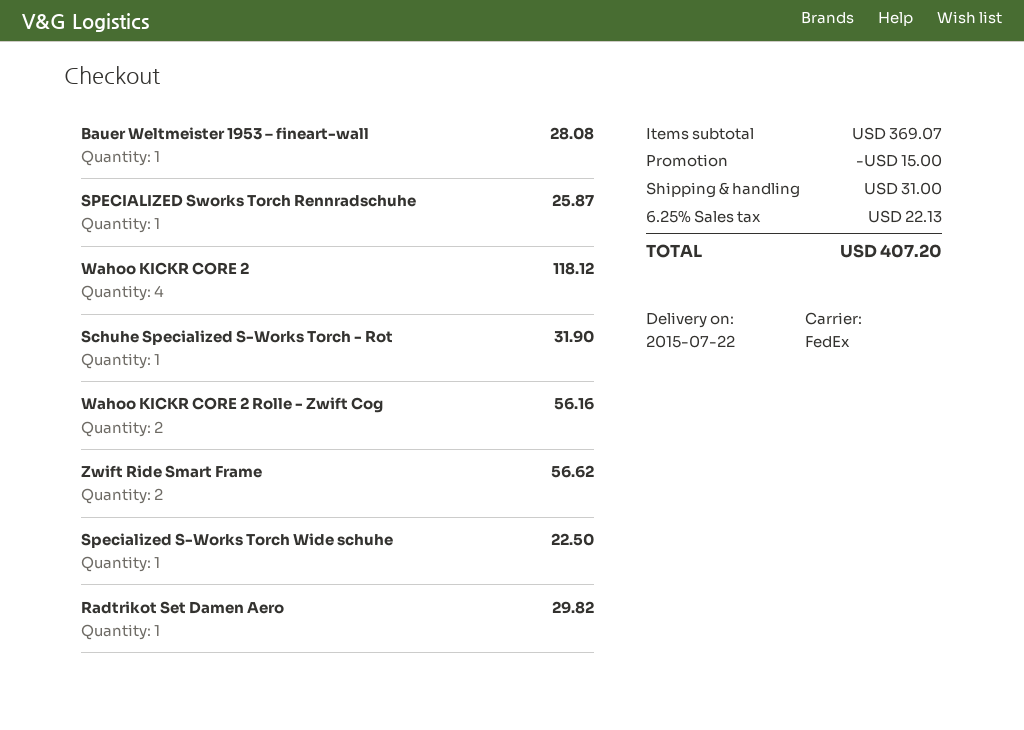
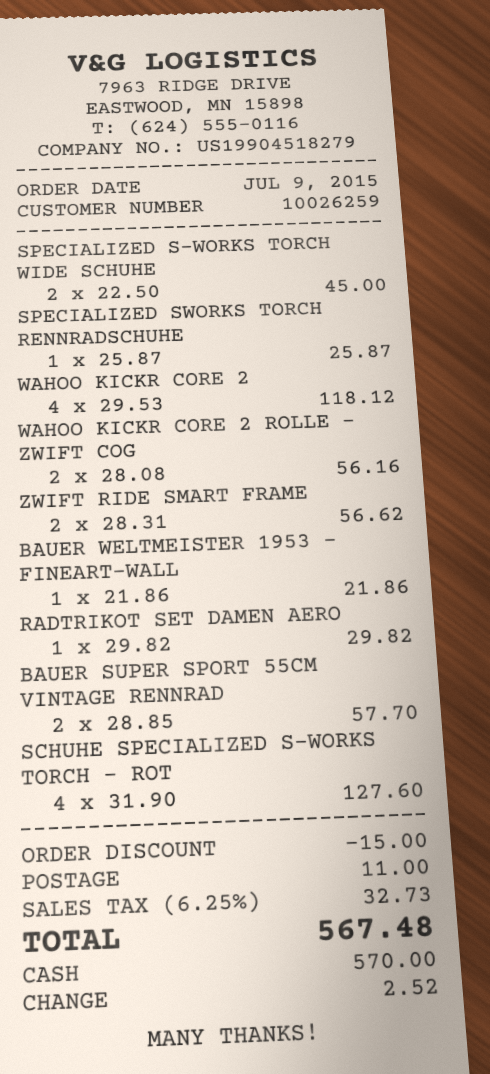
Bauer Weltmeister 1953 – fineart-wall: 1 for 28.08 -> 1 for 21.86
Schuhe Specialized S-Works Torch - Rot: 1 for 31.90 -> 4 for 127.60
Specialized S-Works Torch Wide schuhe: 1 for 22.50 -> 2 for 45.00
BAUER SUPER SPORT 55CM VINTAGE RENNRAD: none -> 2 for 57.70
shipping: 31.00 -> 11.00
tax: 6.25% = 22.13 -> 6.25% = 32.73
total: 407.20 -> 567.48

